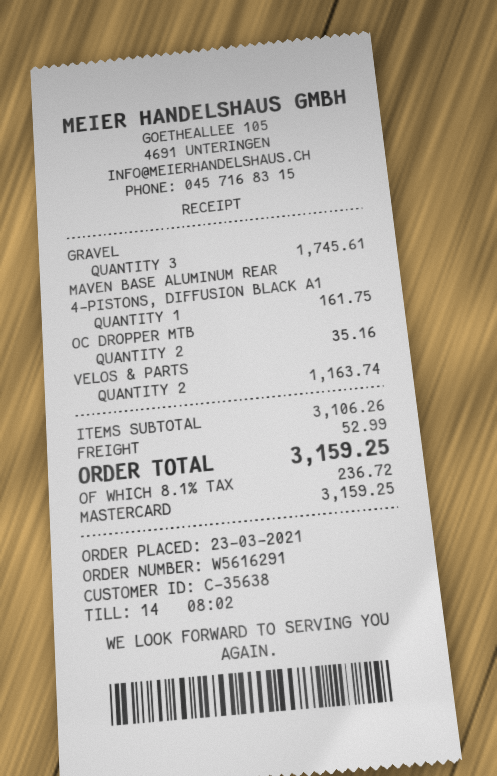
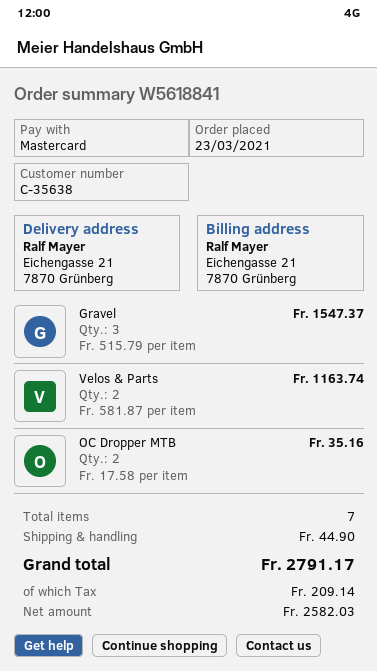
order number: W5616291 -> W5618841
GRAVEL: 3 for 1745.61 -> 3 for 1547.37
MAVEN BASE ALUMINUM REAR 4-PISTONS, DIFFUSION BLACK A1: 1 for 161.75 -> none
shipping: 52.99 -> 44.90
tax: 236.72 -> 209.14
total: 3159.25 -> 2791.17

